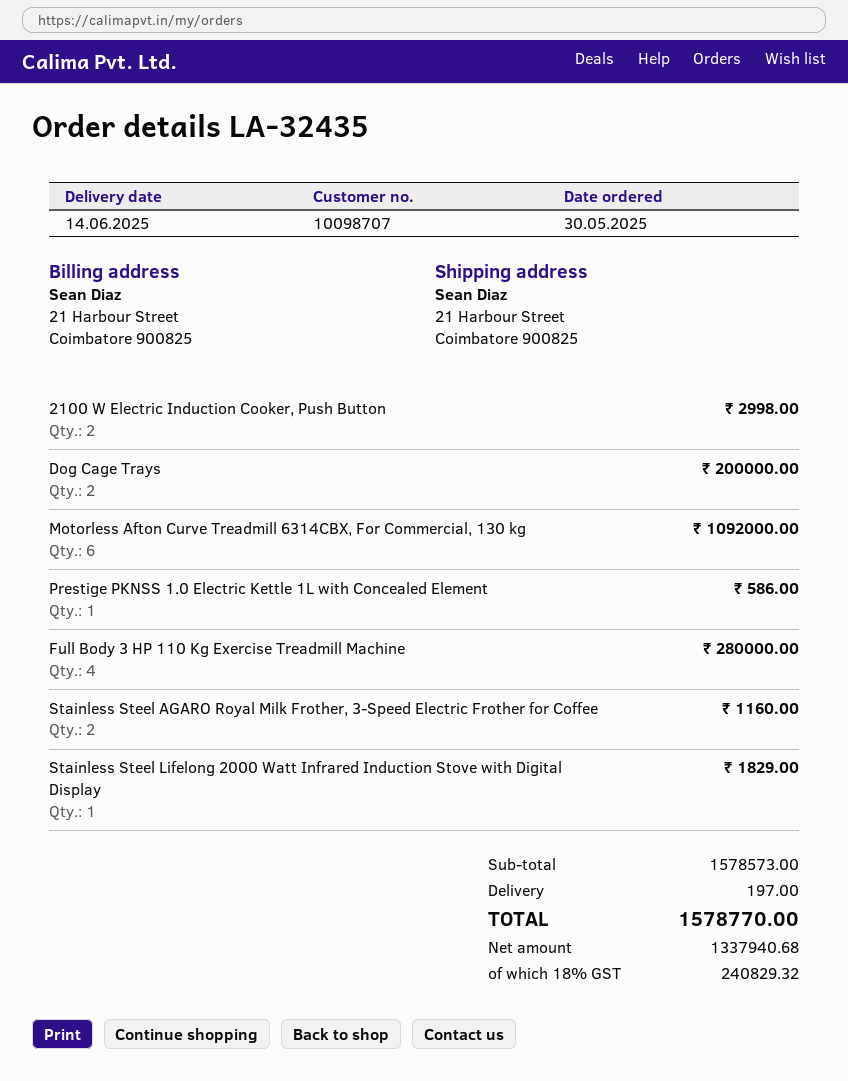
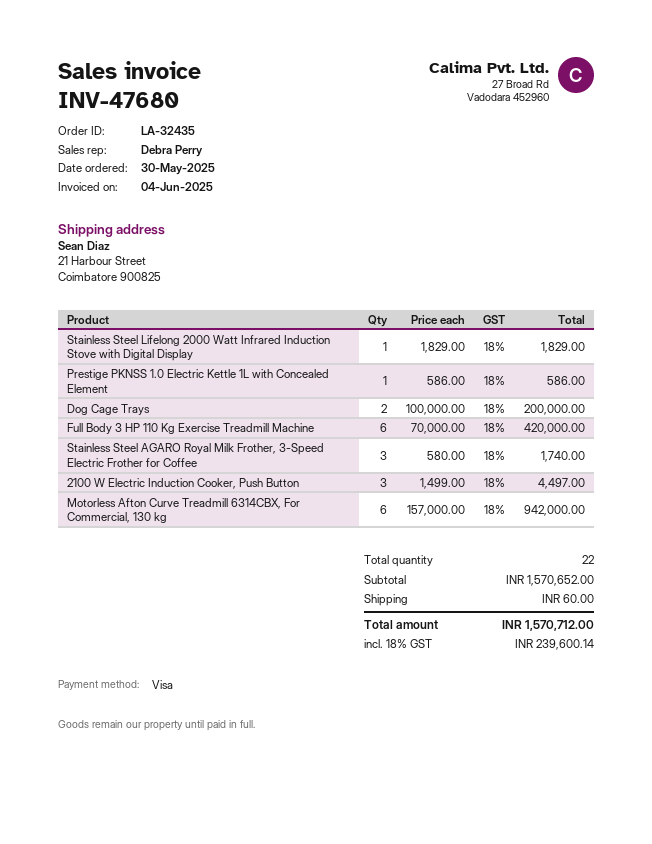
2100 W Electric Induction Cooker, Push Button: 2 for 2998.00 -> 3 for 4497.00
Motorless Afton Curve Treadmill 6314CBX, For Commercial, 130 kg: 6 for 1092000.00 -> 6 for 942000.00
Full Body 3 HP 110 Kg Exercise Treadmill Machine: 4 for 280000.00 -> 6 for 420000.00
Stainless Steel AGARO Royal Milk Frother, 3-Speed Electric Frother for Coffee: 2 for 1160.00 -> 3 for 1740.00
subtotal: 1578573.00 -> 1570652.00
shipping: 197.00 -> 60.00
tax: 18% = 240829.32 -> 18% = 239600.14
total: 1578770.00 -> 1570712.00

